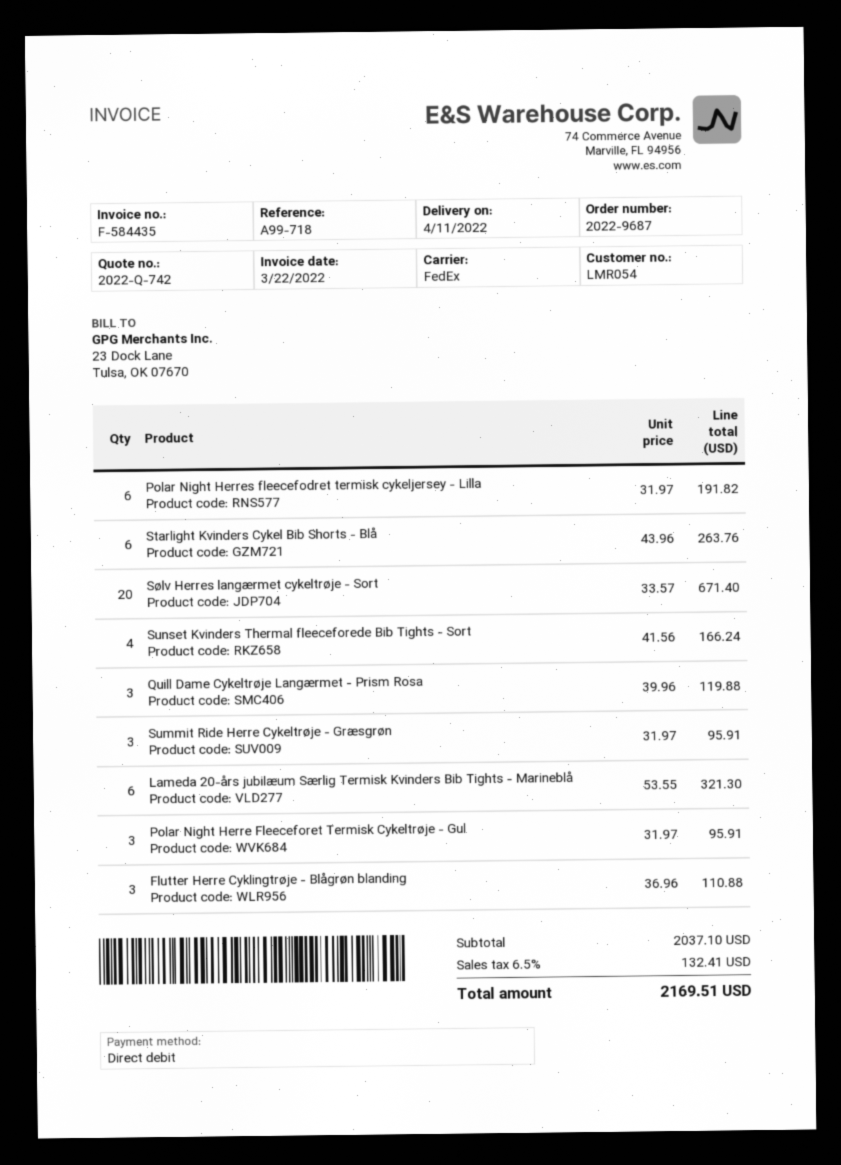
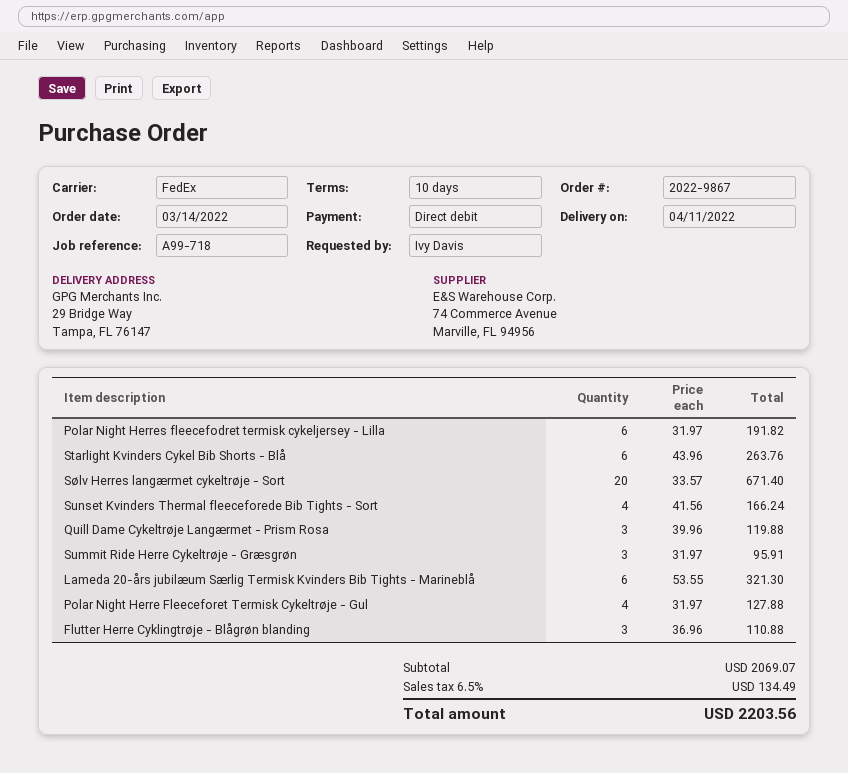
order number: 2022-9687 -> 2022-9867
Polar Night Herre Fleeceforet Termisk Cykeltrøje - Gul: 3 x 31.97 = 95.91 -> 4 x 31.97 = 127.88
subtotal: 2037.10 -> 2069.07
tax: 6.5% = 132.41 -> 6.5% = 134.49
total: 2169.51 -> 2203.56

